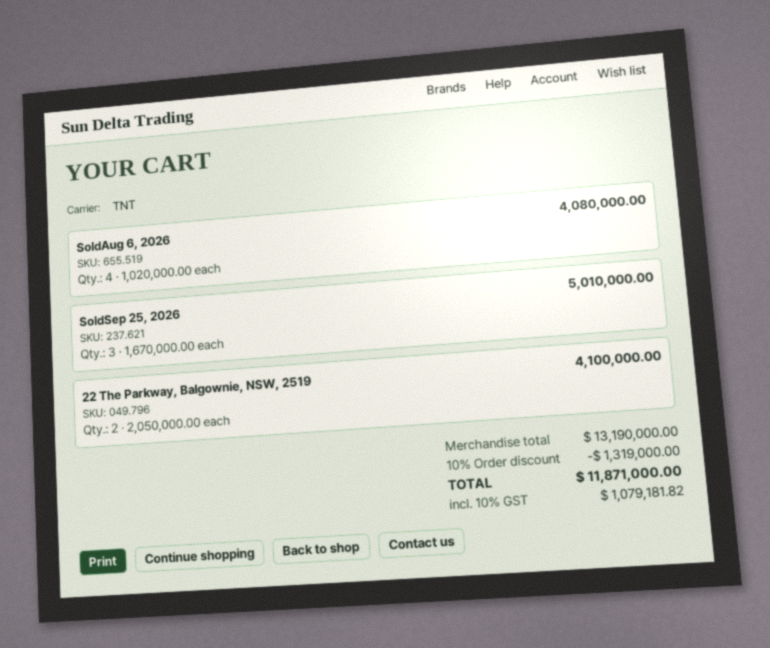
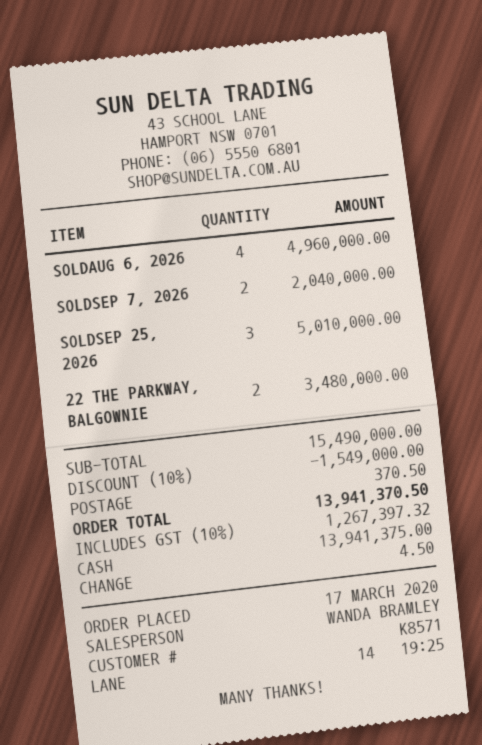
SoldAug 6, 2026: 4 for 4080000.00 -> 4 for 4960000.00
22 The Parkway, Balgownie, NSW, 2519: 2 for 4100000.00 -> 2 for 3480000.00
SOLDSEP 7, 2026: none -> 2 for 2040000.00
subtotal: 13190000.00 -> 15490000.00
discount: 10% = 1319000.00 -> 10% = 1549000.00
shipping: none -> 370.50
tax: 10% = 1079181.82 -> 10% = 1267397.32
total: 11871000.00 -> 13941370.50

